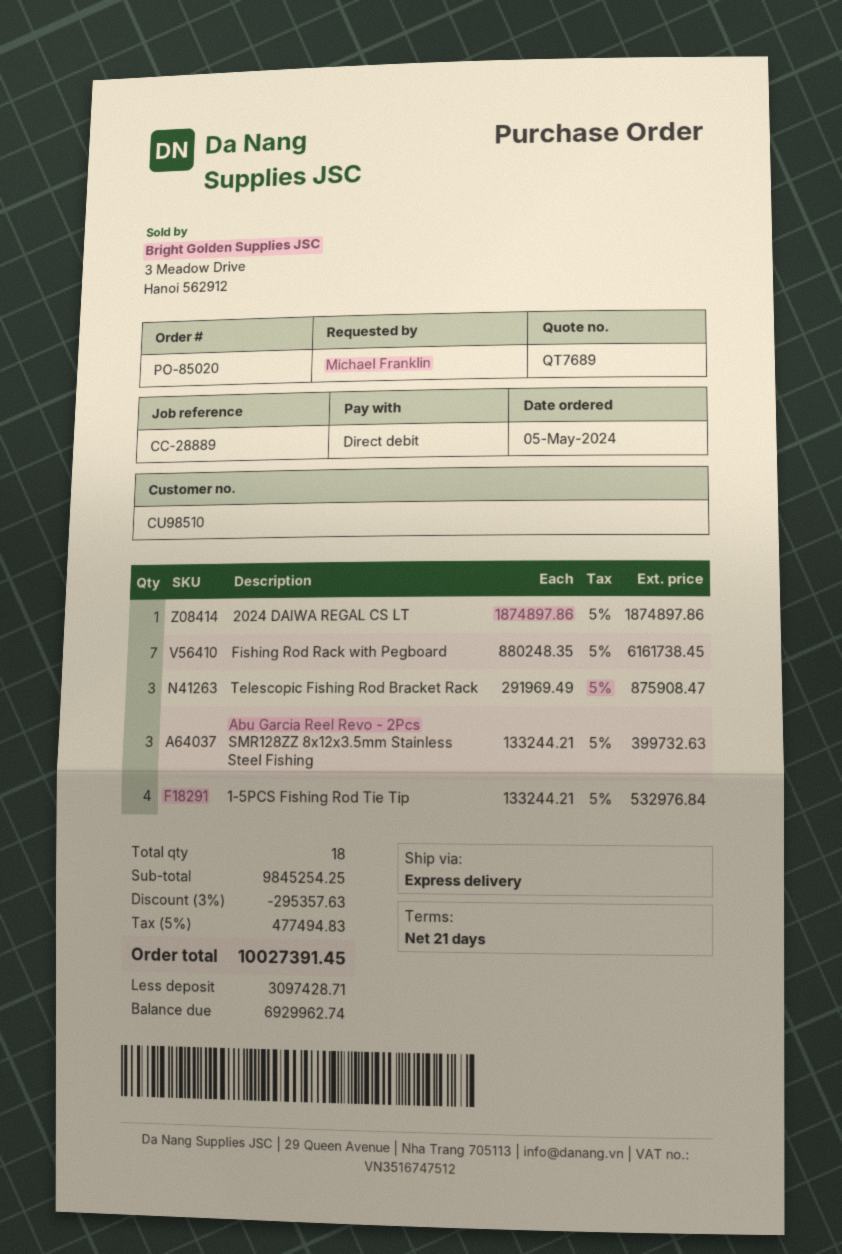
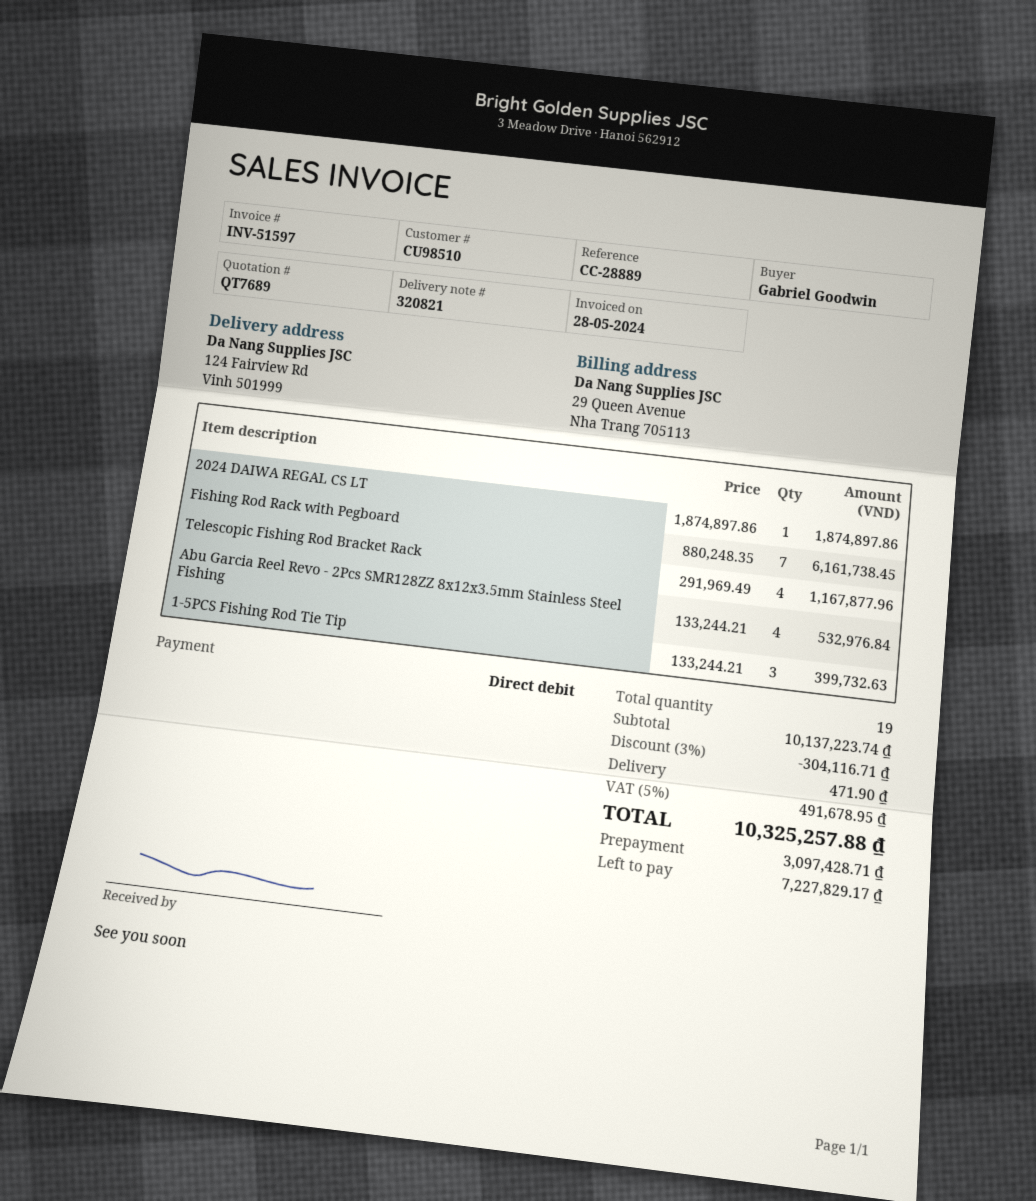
ordered by: Michael Franklin -> Gabriel Goodwin
Telescopic Fishing Rod Bracket Rack: 3 x 291969.49 = 875908.47 -> 4 x 291969.49 = 1167877.96
Abu Garcia Reel Revo - 2Pcs SMR128ZZ 8x12x3.5mm Stainless Steel Fishing: 3 x 133244.21 = 399732.63 -> 4 x 133244.21 = 532976.84
1-5PCS Fishing Rod Tie Tip: 4 x 133244.21 = 532976.84 -> 3 x 133244.21 = 399732.63
total quantity: 18 -> 19
subtotal: 9845254.25 -> 10137223.74
discount: 3% = 295357.63 -> 3% = 304116.71
shipping: none -> 471.90
tax: 5% = 477494.83 -> 5% = 491678.95
total: 10027391.45 -> 10325257.88
balance: 6929962.74 -> 7227829.17

